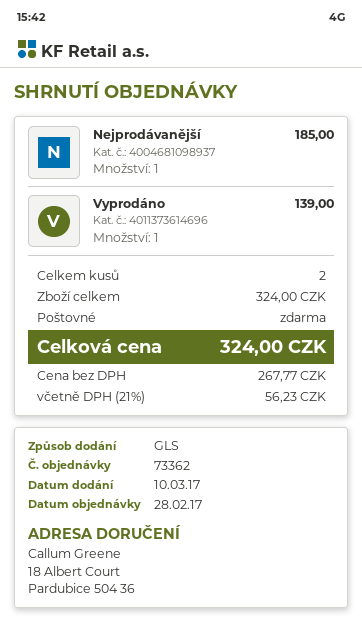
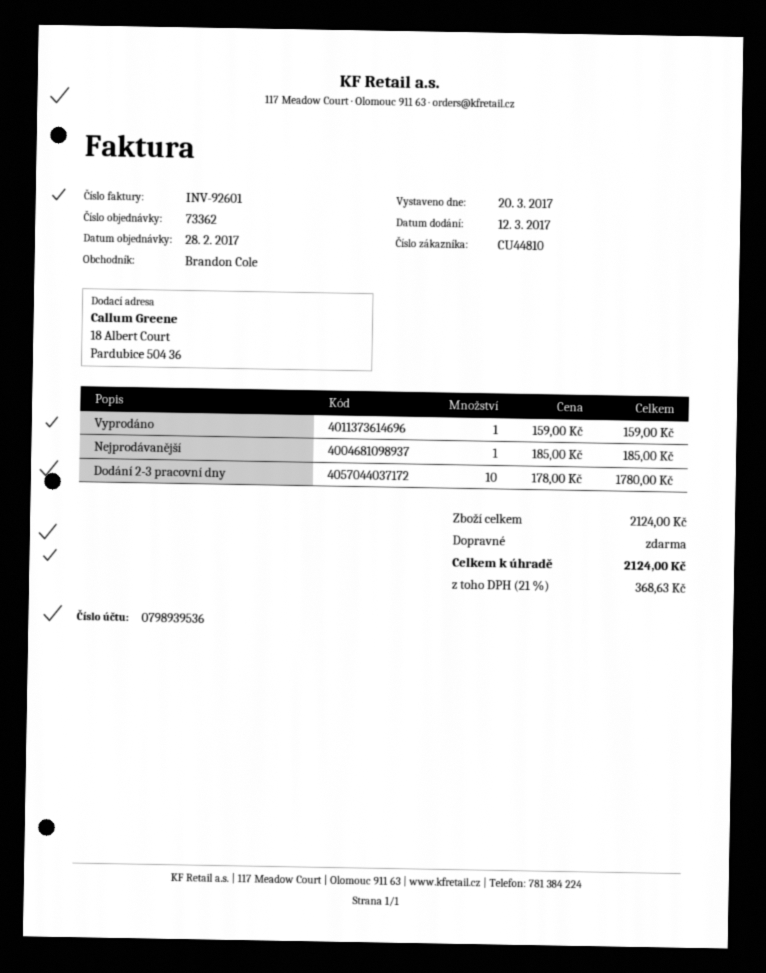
delivery date: 2017-03-10 -> 2017-03-12
Vyprodáno: 1 for 139.00 -> 1 for 159.00
Dodání 2-3 pracovní dny: none -> 10 for 1780.00
subtotal: 324.00 -> 2124.00
tax: 21% = 56.23 -> 21% = 368.63
total: 324.00 -> 2124.00

